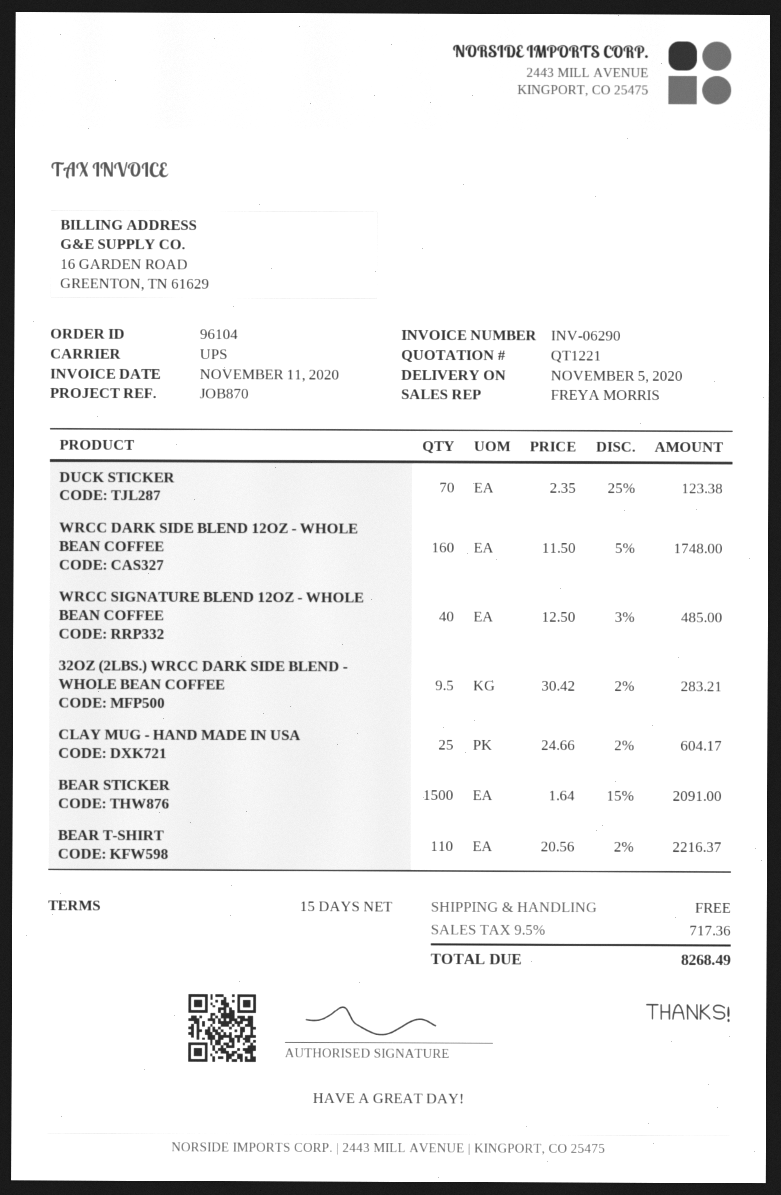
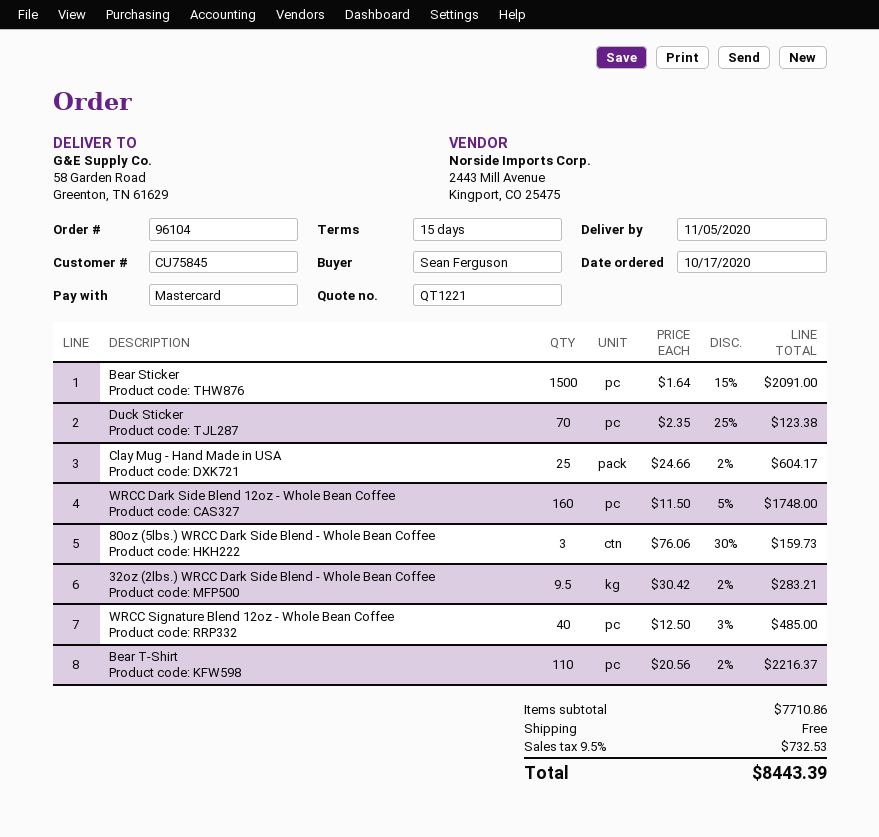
80oz (5lbs.) WRCC Dark Side Blend - Whole Bean Coffee: none -> 3 x 76.06 - 30% = 159.73
tax: 9.5% = 717.36 -> 9.5% = 732.53
total: 8268.49 -> 8443.39

